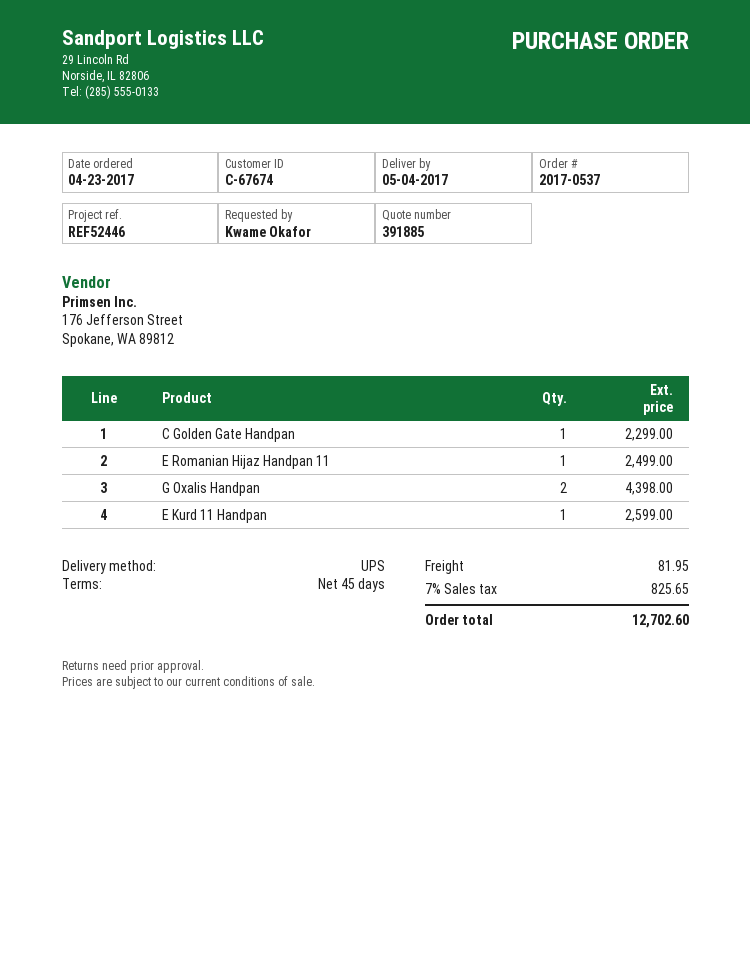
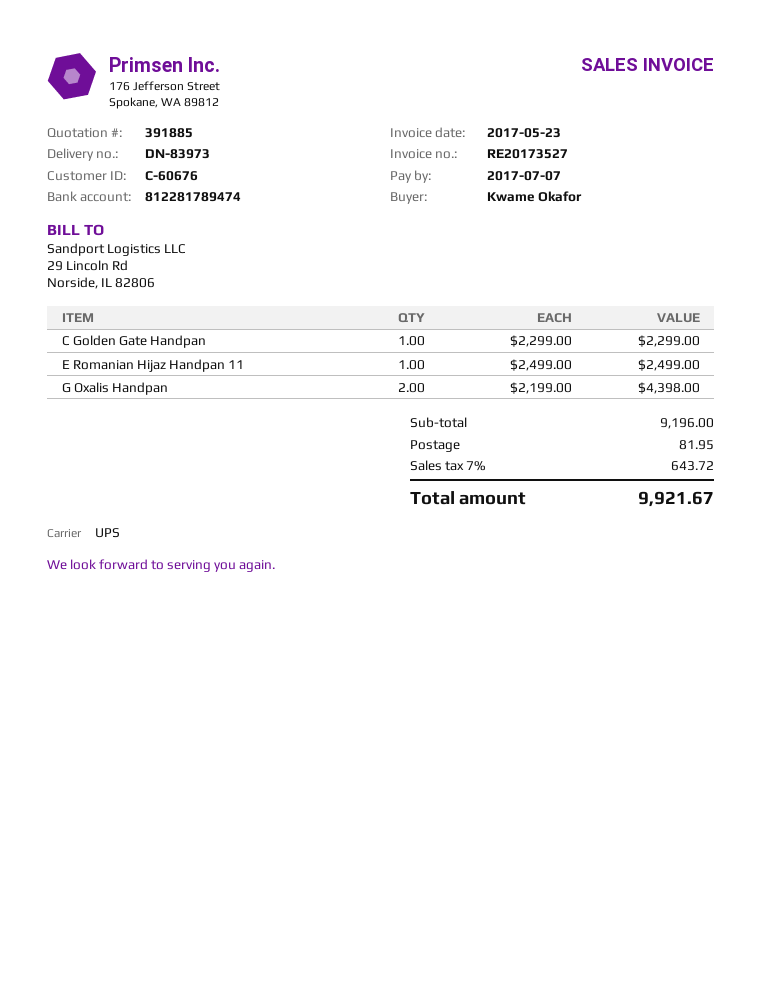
customer number: C-67674 -> C-60676
E Kurd 11 Handpan: 1 for 2599.00 -> none
tax: 7% = 825.65 -> 7% = 643.72
total: 12702.60 -> 9921.67

